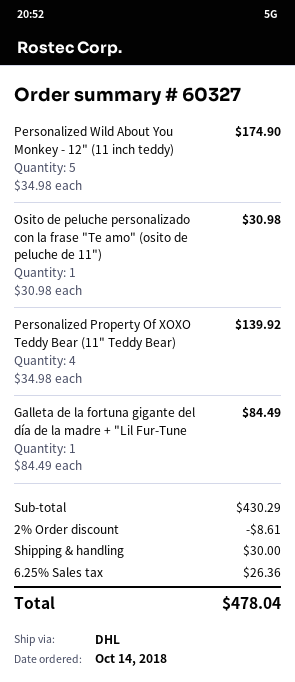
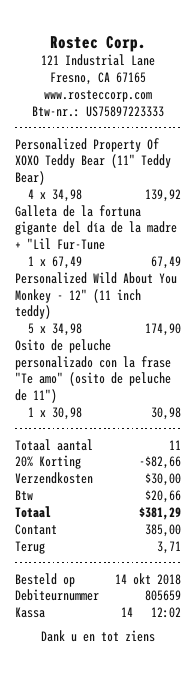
Galleta de la fortuna gigante del día de la madre + "Lil Fur-Tune: 1 x 84.49 = 84.49 -> 1 x 67.49 = 67.49
discount: 2% = 8.61 -> 20% = 82.66
tax: 26.36 -> 20.66
total: 478.04 -> 381.29

